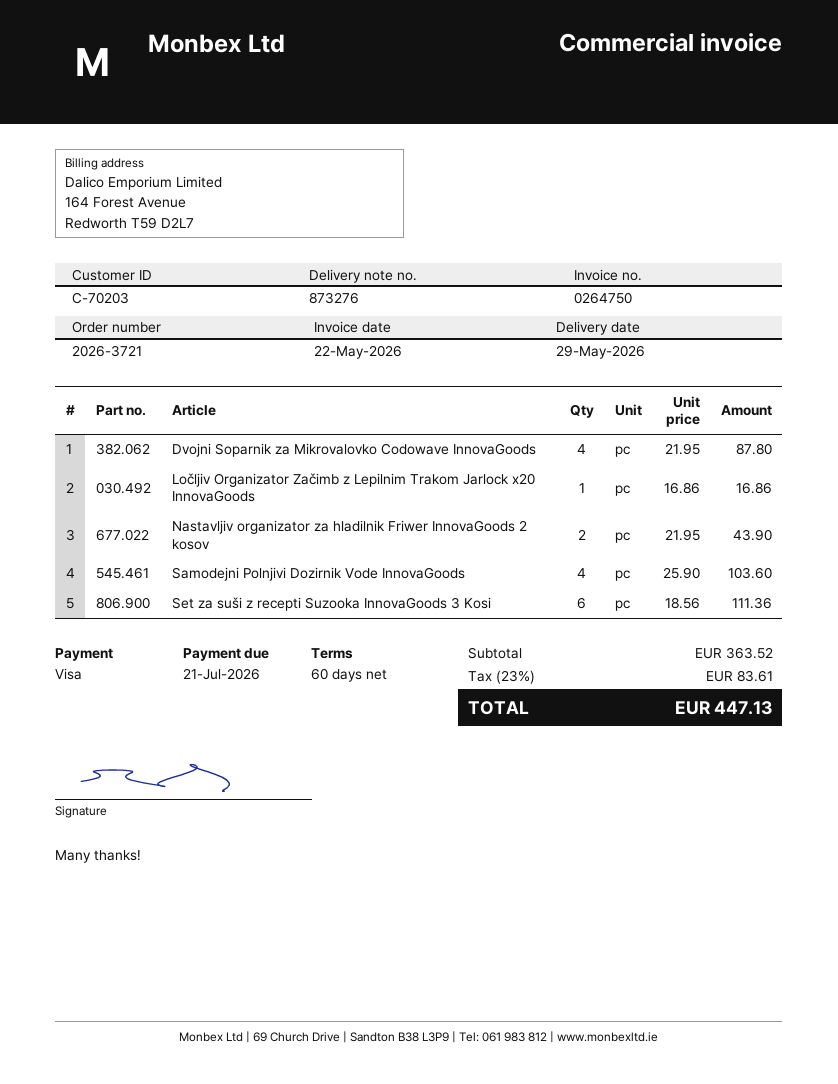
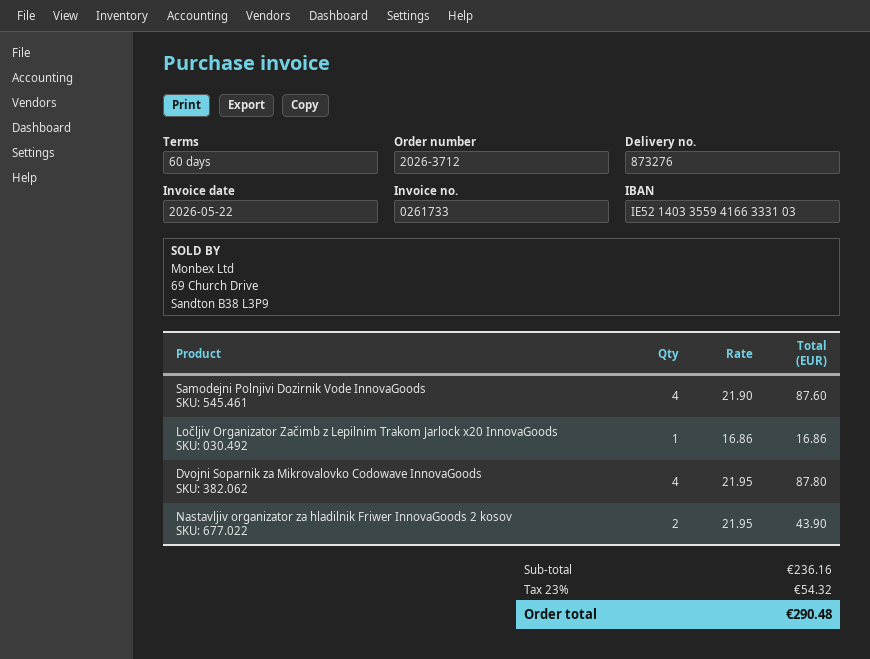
order number: 2026-3721 -> 2026-3712
invoice number: 0264750 -> 0261733
Samodejni Polnjivi Dozirnik Vode InnovaGoods: 4 x 25.90 = 103.60 -> 4 x 21.90 = 87.60
Set za suši z recepti Suzooka InnovaGoods 3 Kosi: 6 x 18.56 = 111.36 -> none
subtotal: 363.52 -> 236.16
tax: 23% = 83.61 -> 23% = 54.32
total: 447.13 -> 290.48

